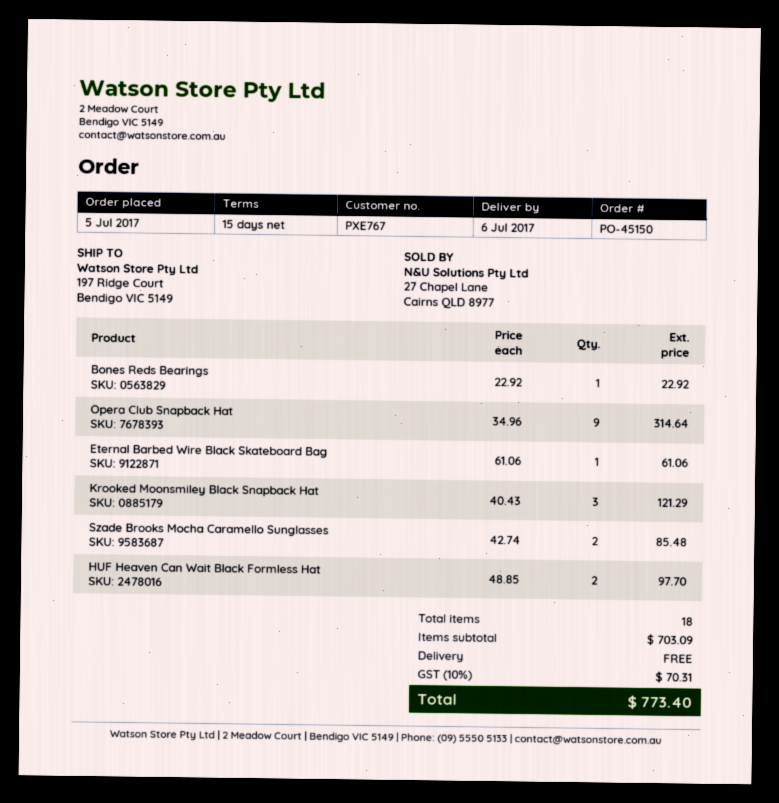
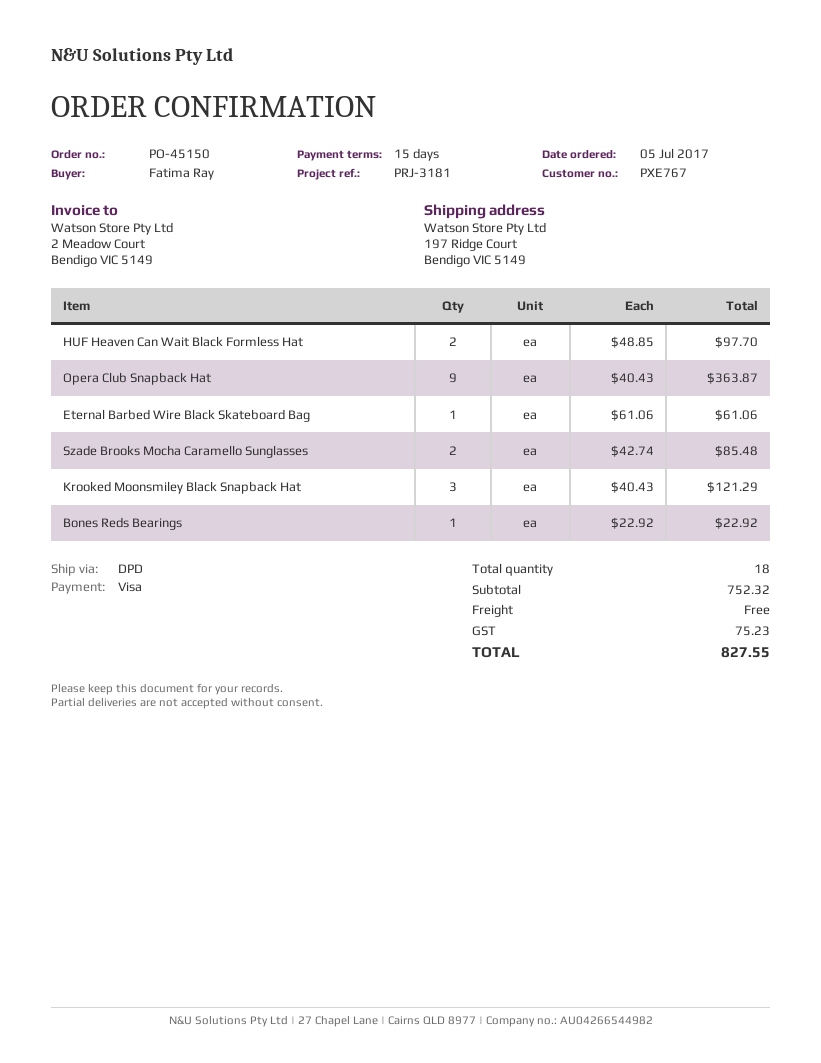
Opera Club Snapback Hat: 9 x 34.96 = 314.64 -> 9 x 40.43 = 363.87
subtotal: 703.09 -> 752.32
tax: 70.31 -> 75.23
total: 773.40 -> 827.55

